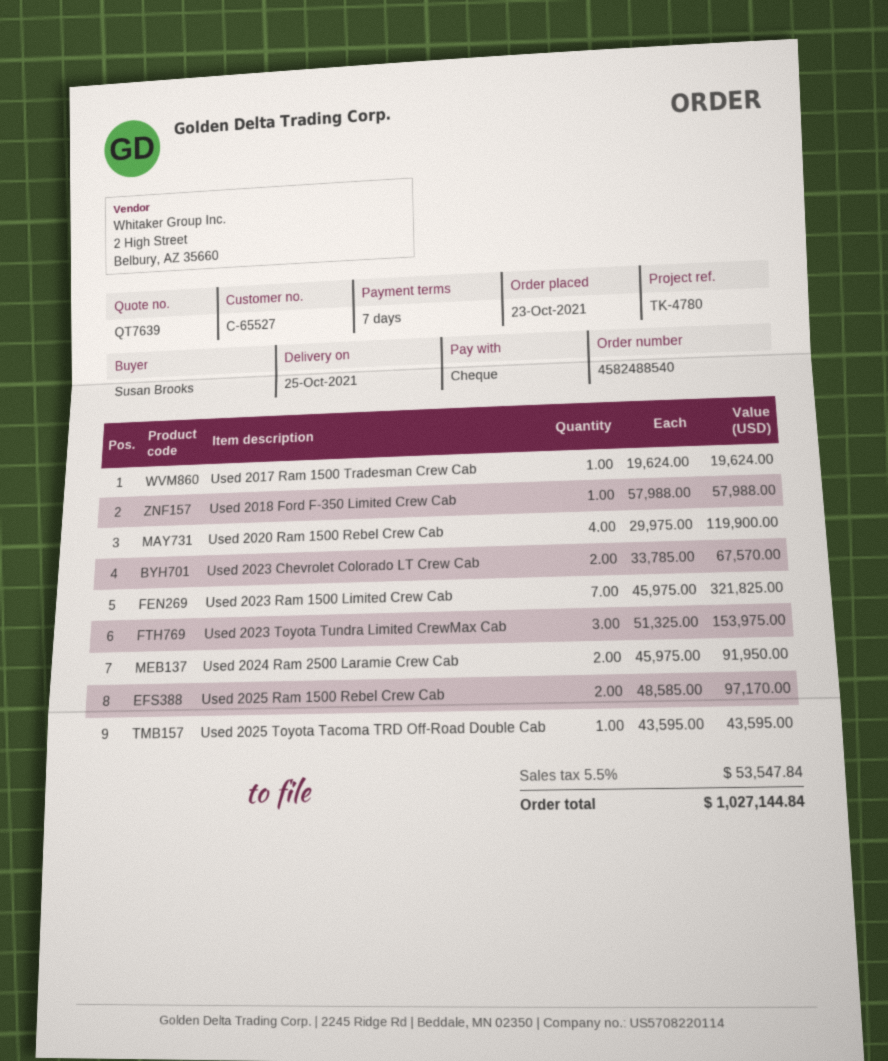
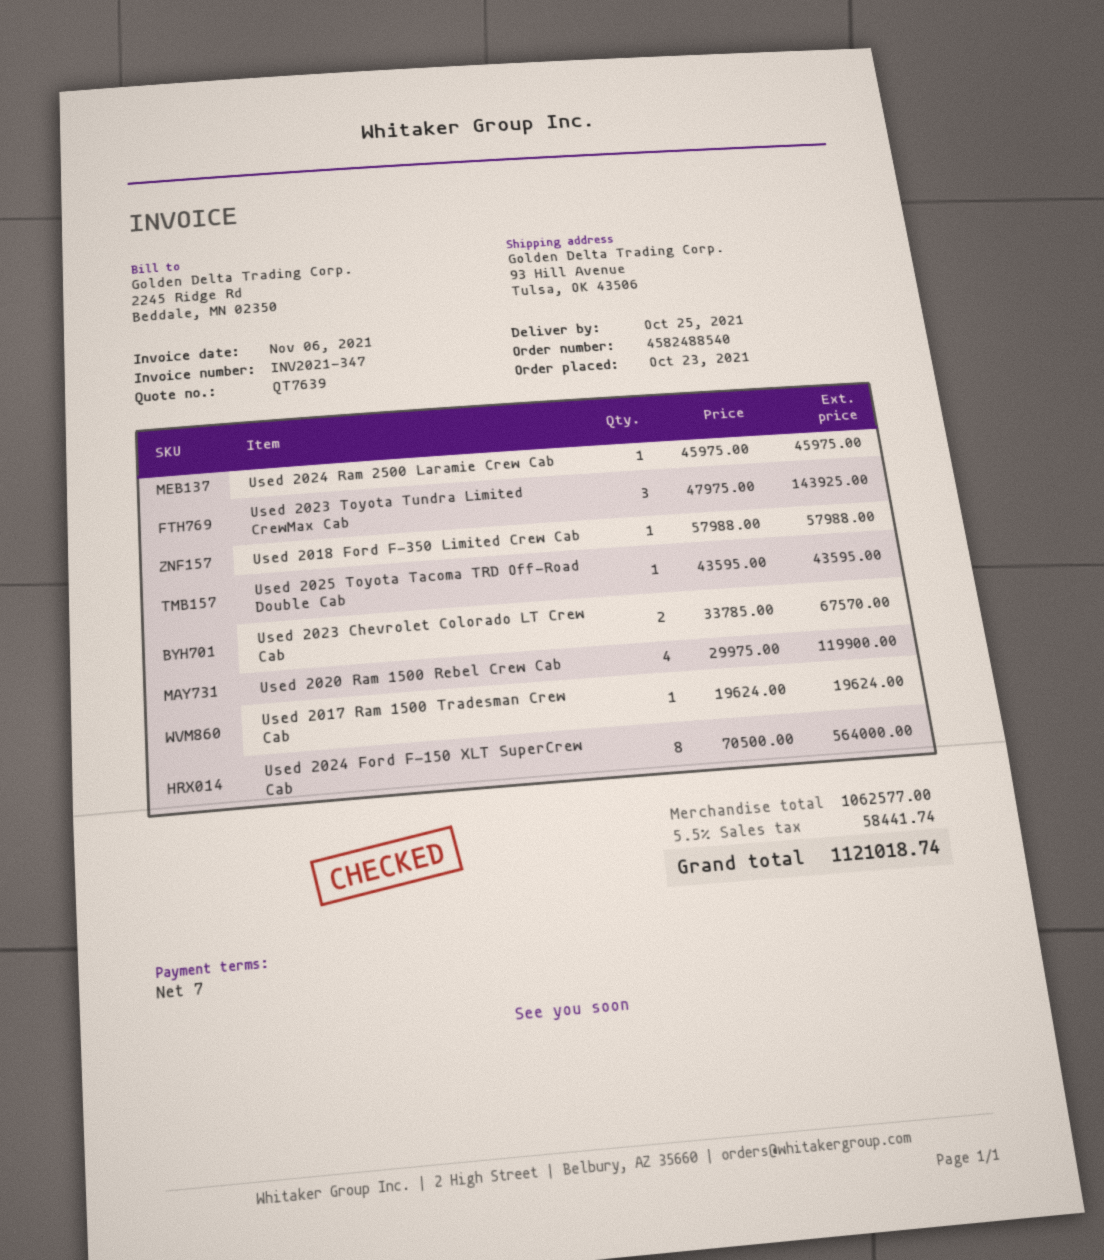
Used 2023 Ram 1500 Limited Crew Cab: 7 x 45975.00 = 321825.00 -> none
Used 2023 Toyota Tundra Limited CrewMax Cab: 3 x 51325.00 = 153975.00 -> 3 x 47975.00 = 143925.00
Used 2024 Ram 2500 Laramie Crew Cab: 2 x 45975.00 = 91950.00 -> 1 x 45975.00 = 45975.00
Used 2025 Ram 1500 Rebel Crew Cab: 2 x 48585.00 = 97170.00 -> none
Used 2024 Ford F-150 XLT SuperCrew Cab: none -> 8 x 70500.00 = 564000.00
tax: 5.5% = 53547.84 -> 5.5% = 58441.74
total: 1027144.84 -> 1121018.74

